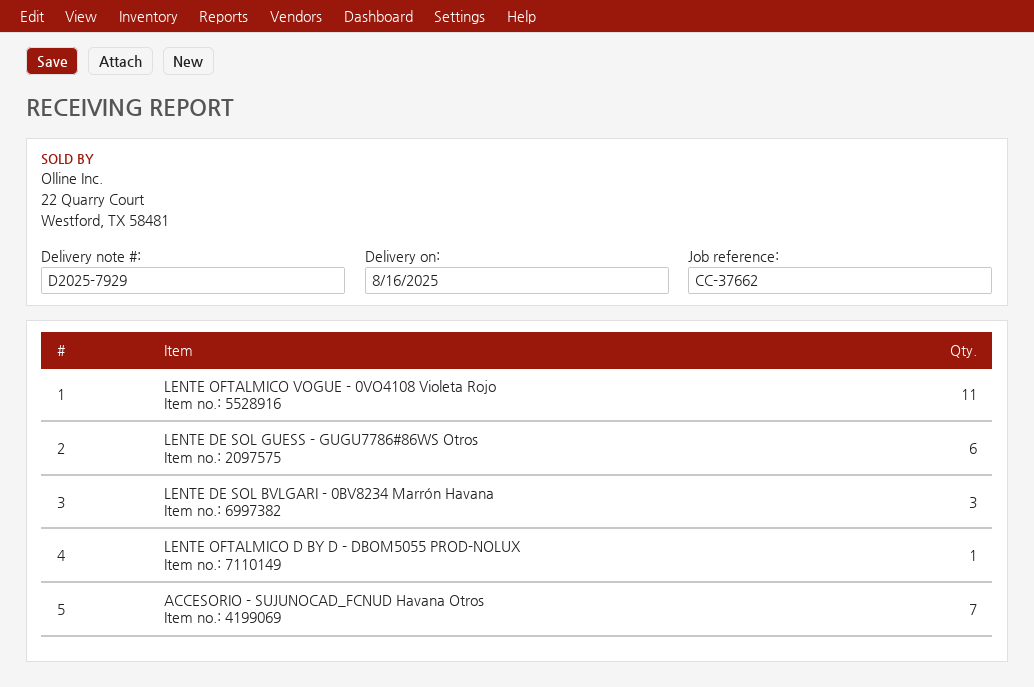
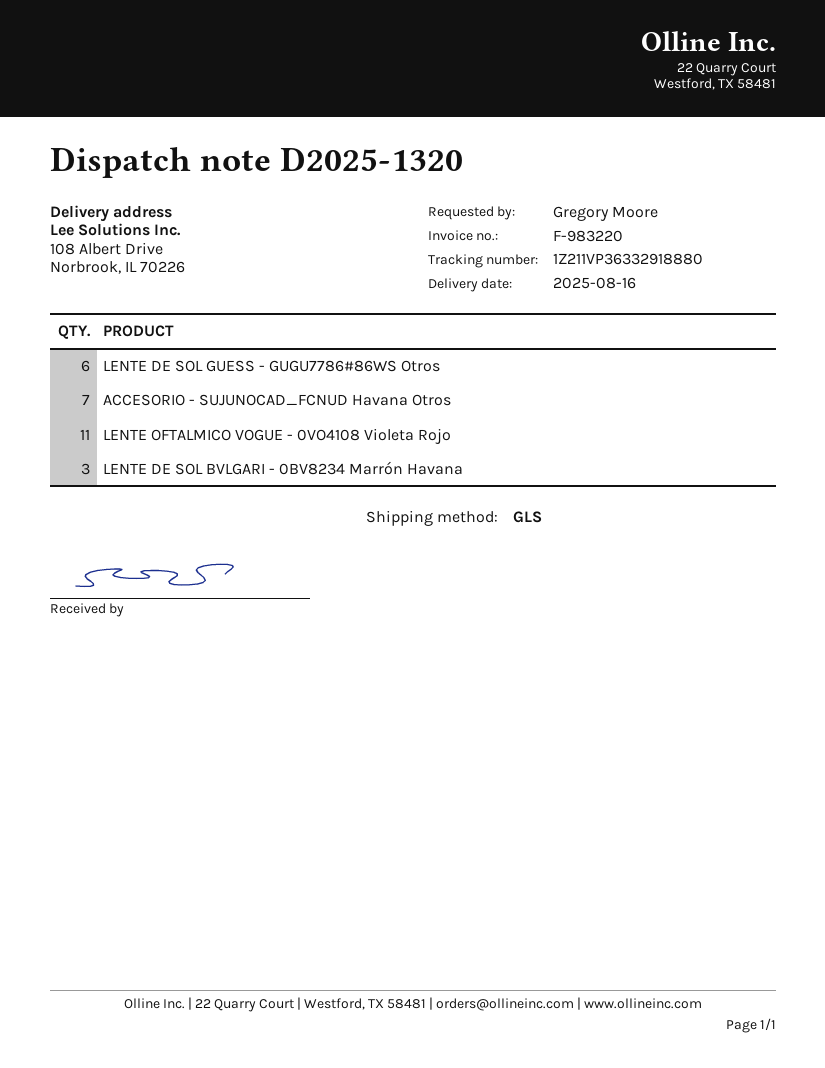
delivery note number: D2025-7929 -> D2025-1320
LENTE OFTALMICO D BY D - DBOM5055 PROD-NOLUX: 1 -> none

